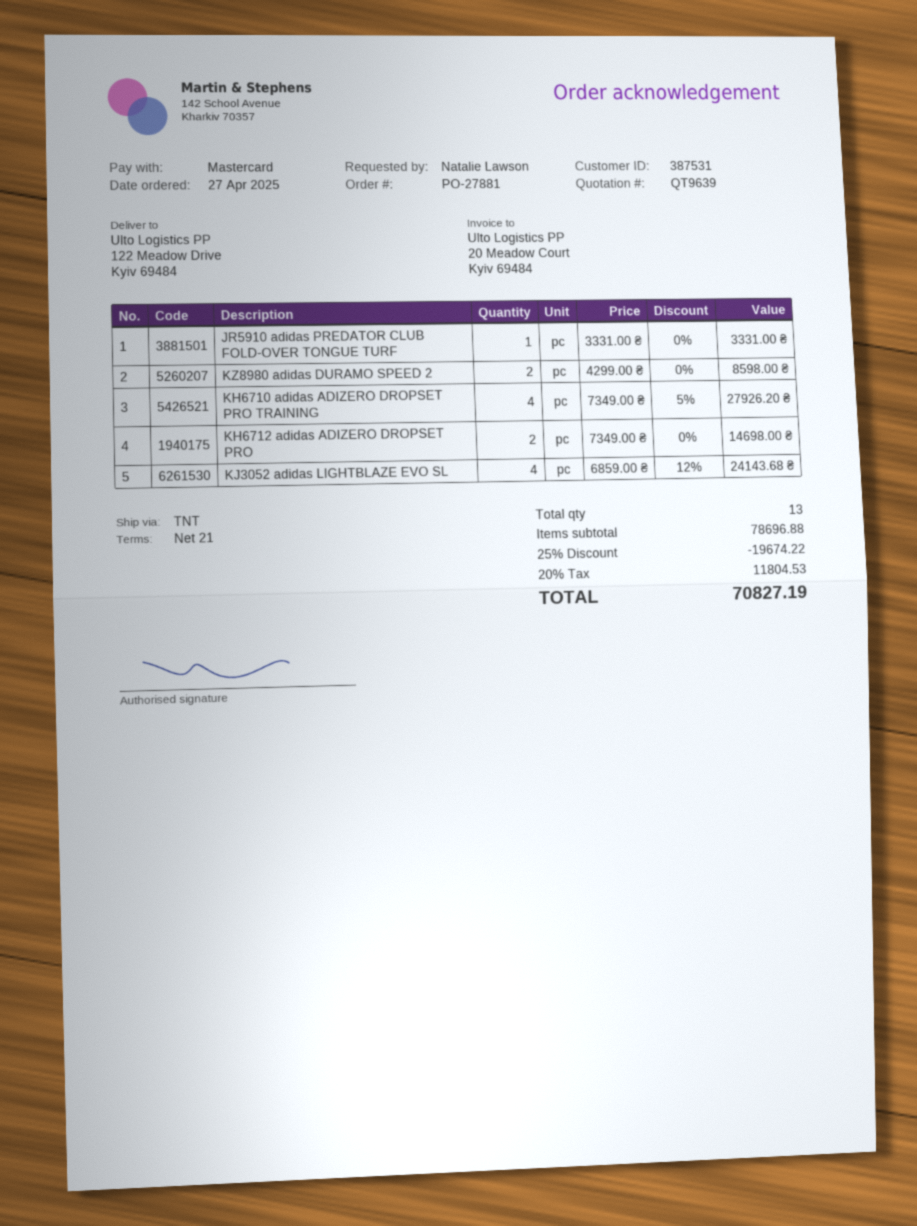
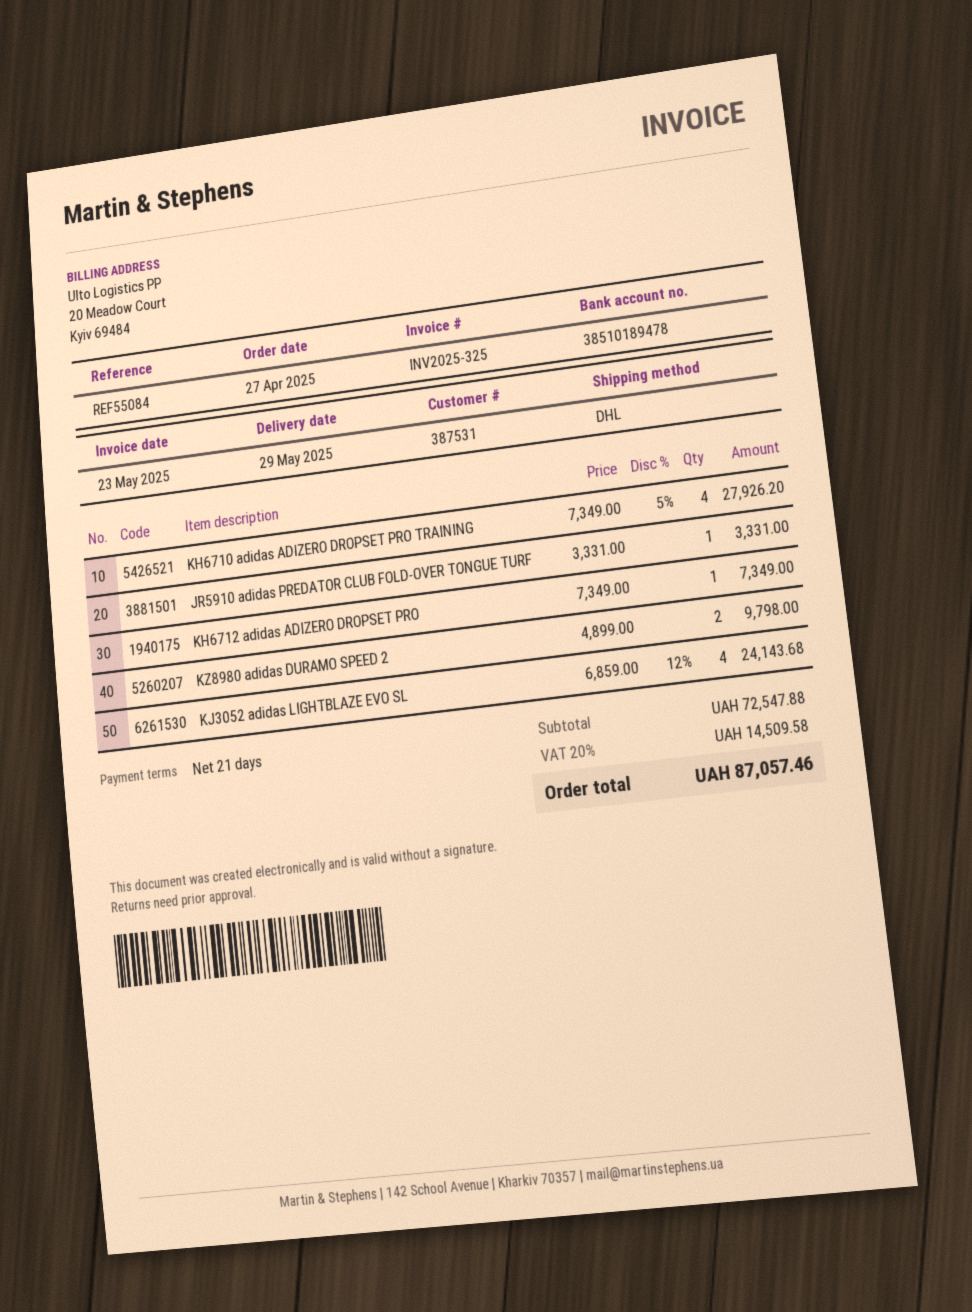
shipping method: TNT -> DHL
KZ8980 adidas DURAMO SPEED 2: 2 x 4299.00 = 8598.00 -> 2 x 4899.00 = 9798.00
KH6712 adidas ADIZERO DROPSET PRO: 2 x 7349.00 = 14698.00 -> 1 x 7349.00 = 7349.00
subtotal: 78696.88 -> 72547.88
discount: 25% = 19674.22 -> none
tax: 20% = 11804.53 -> 20% = 14509.58
total: 70827.19 -> 87057.46

